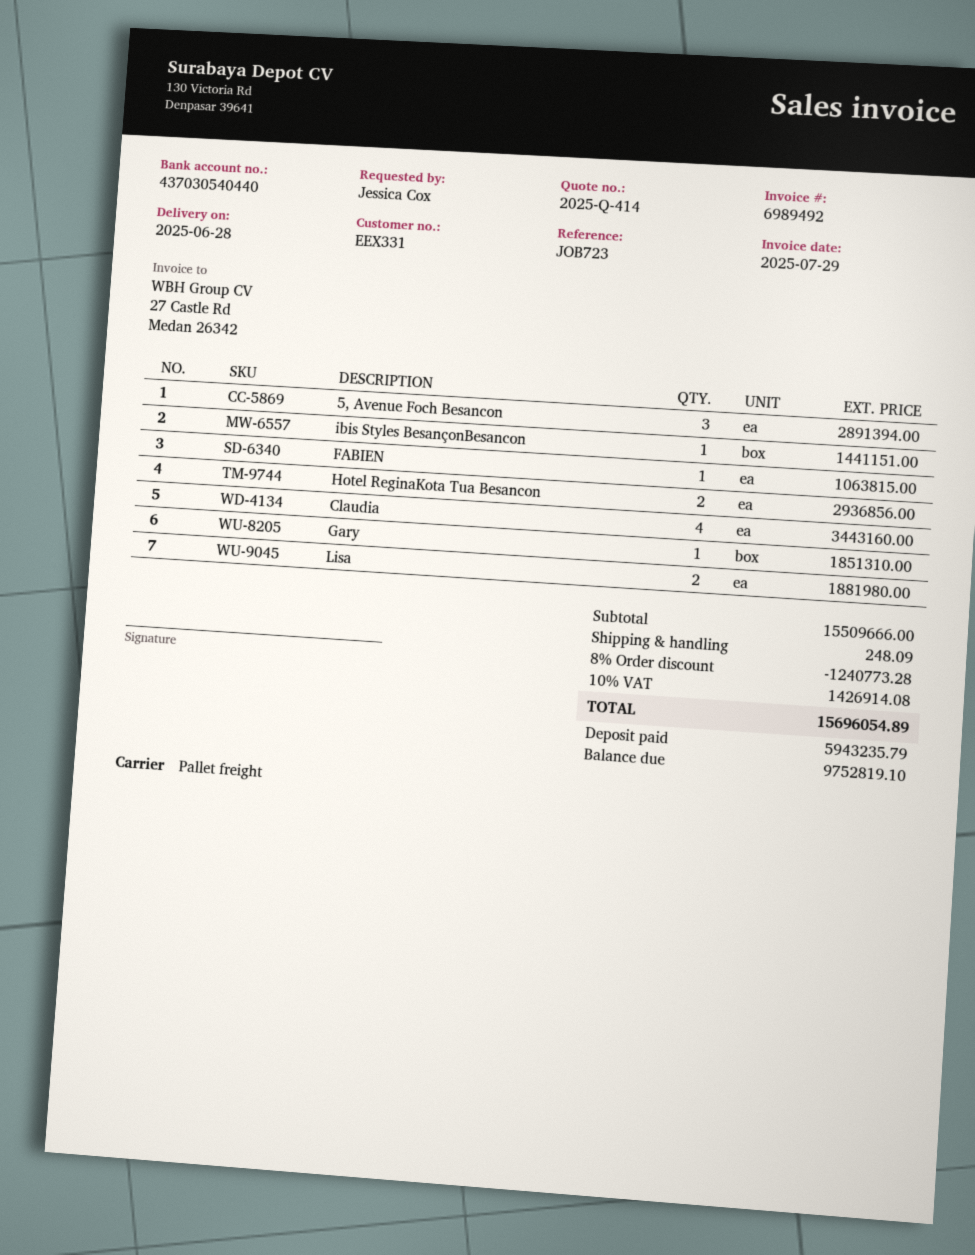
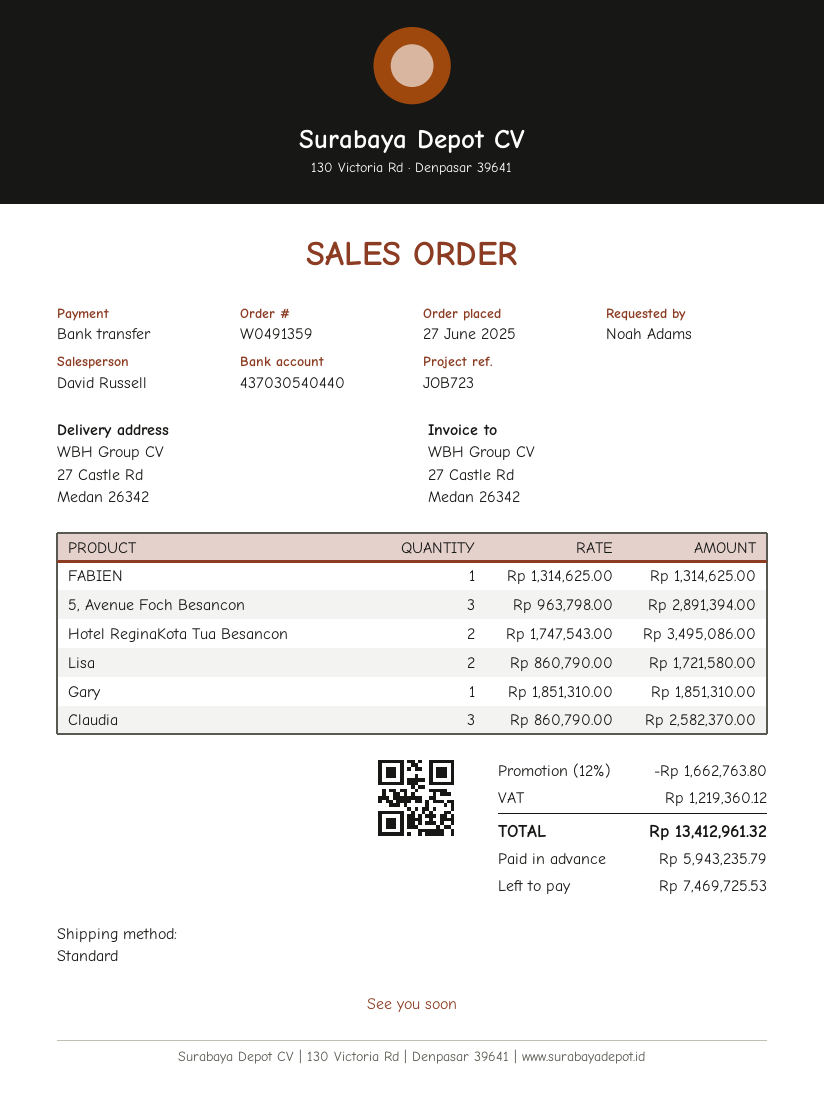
ordered by: Jessica Cox -> Noah Adams
shipping method: pallet freight -> standard
ibis Styles BesançonBesancon: 1 for 1441151.00 -> none
FABIEN: 1 for 1063815.00 -> 1 for 1314625.00
Hotel ReginaKota Tua Besancon: 2 for 2936856.00 -> 2 for 3495086.00
Claudia: 4 for 3443160.00 -> 3 for 2582370.00
Lisa: 2 for 1881980.00 -> 2 for 1721580.00
discount: 8% = 1240773.28 -> 12% = 1662763.80
shipping: 248.09 -> none
tax: 1426914.08 -> 1219360.12
total: 15696054.89 -> 13412961.32
balance: 9752819.10 -> 7469725.53

